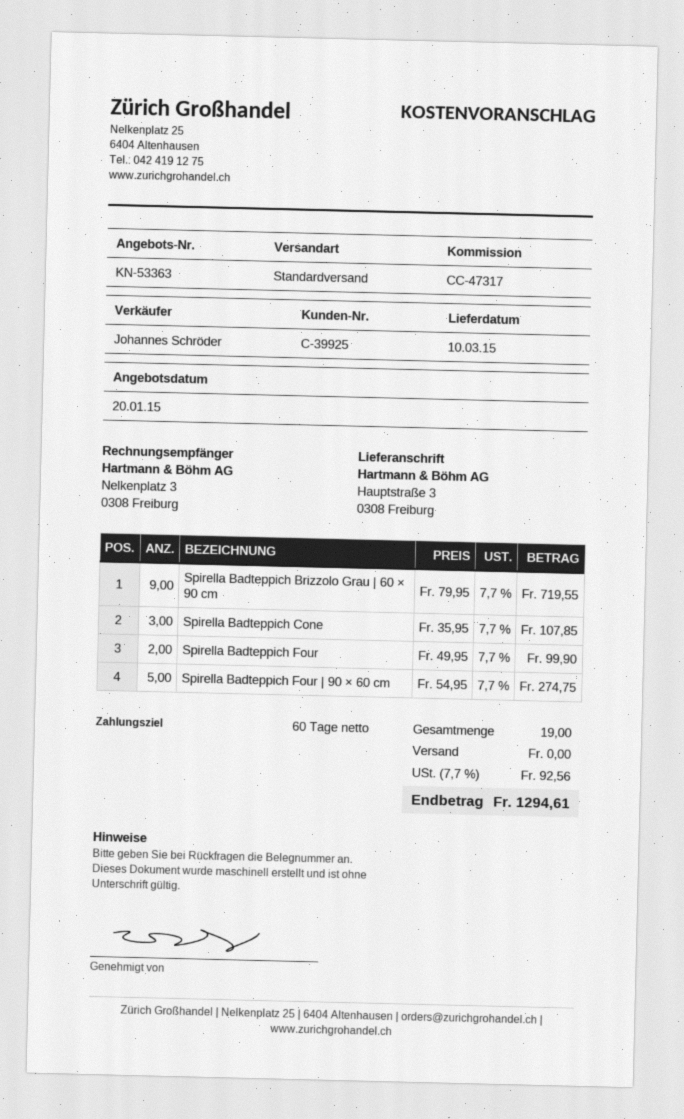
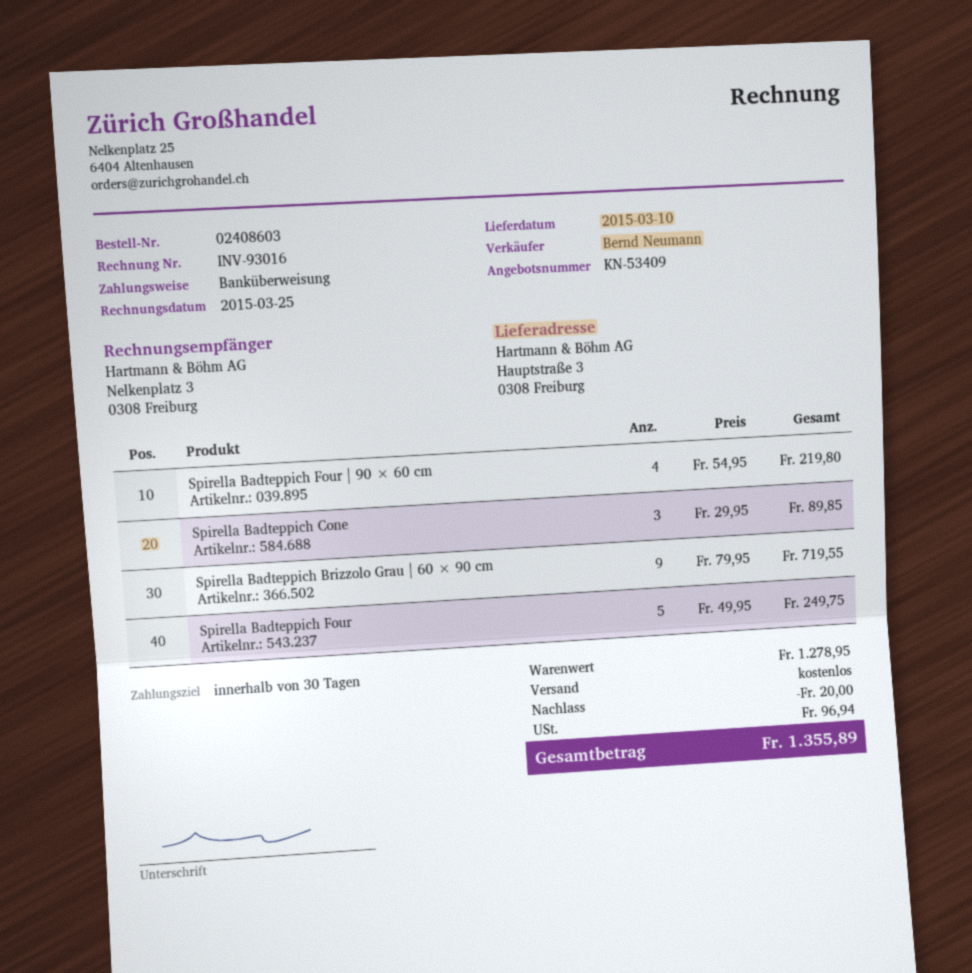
quote number: KN-53363 -> KN-53409
payment terms: 60 days -> 30 days
sales rep: Johannes Schröder -> Bernd Neumann
Spirella Badteppich Cone: 3 x 35.95 = 107.85 -> 3 x 29.95 = 89.85
Spirella Badteppich Four: 2 x 49.95 = 99.90 -> 5 x 49.95 = 249.75
Spirella Badteppich Four | 90 × 60 cm: 5 x 54.95 = 274.75 -> 4 x 54.95 = 219.80
discount: none -> 20.00
tax: 92.56 -> 96.94
total: 1294.61 -> 1355.89

